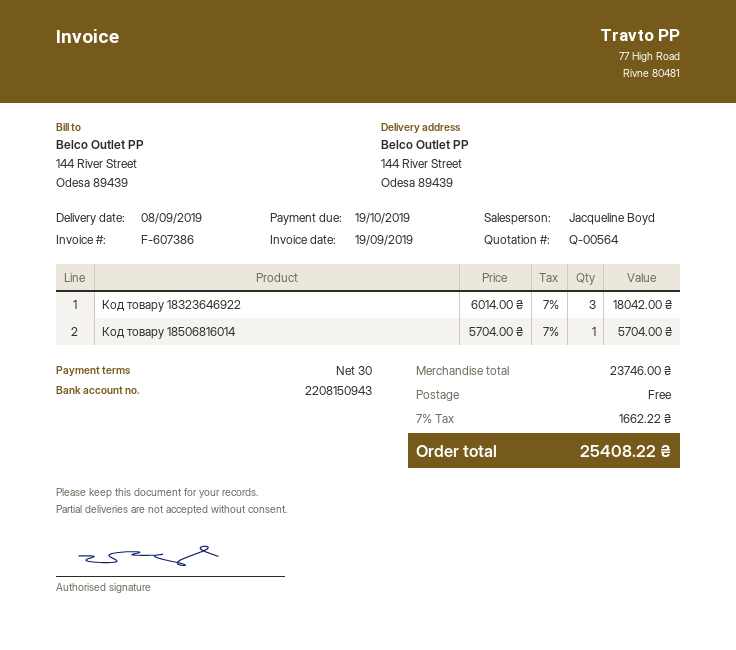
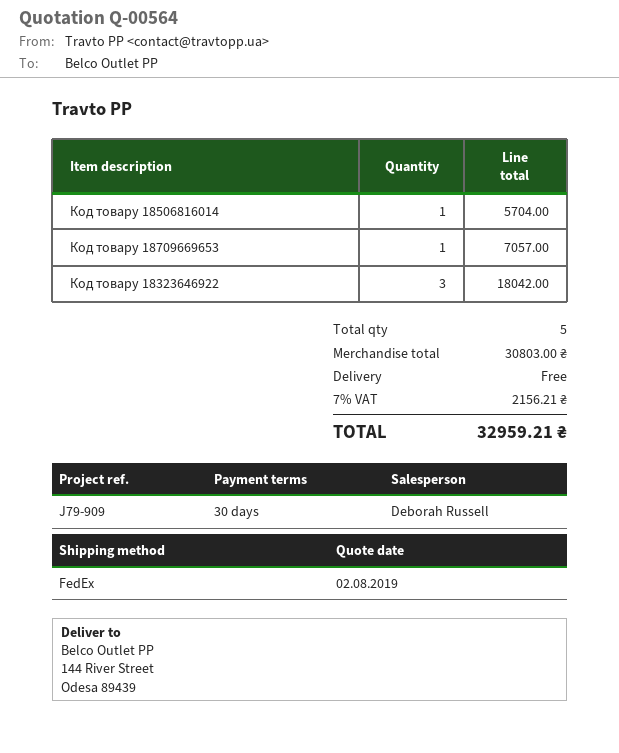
sales rep: Jacqueline Boyd -> Deborah Russell
Код товару 18709669653: none -> 1 for 7057.00
subtotal: 23746.00 -> 30803.00
tax: 7% = 1662.22 -> 7% = 2156.21
total: 25408.22 -> 32959.21

